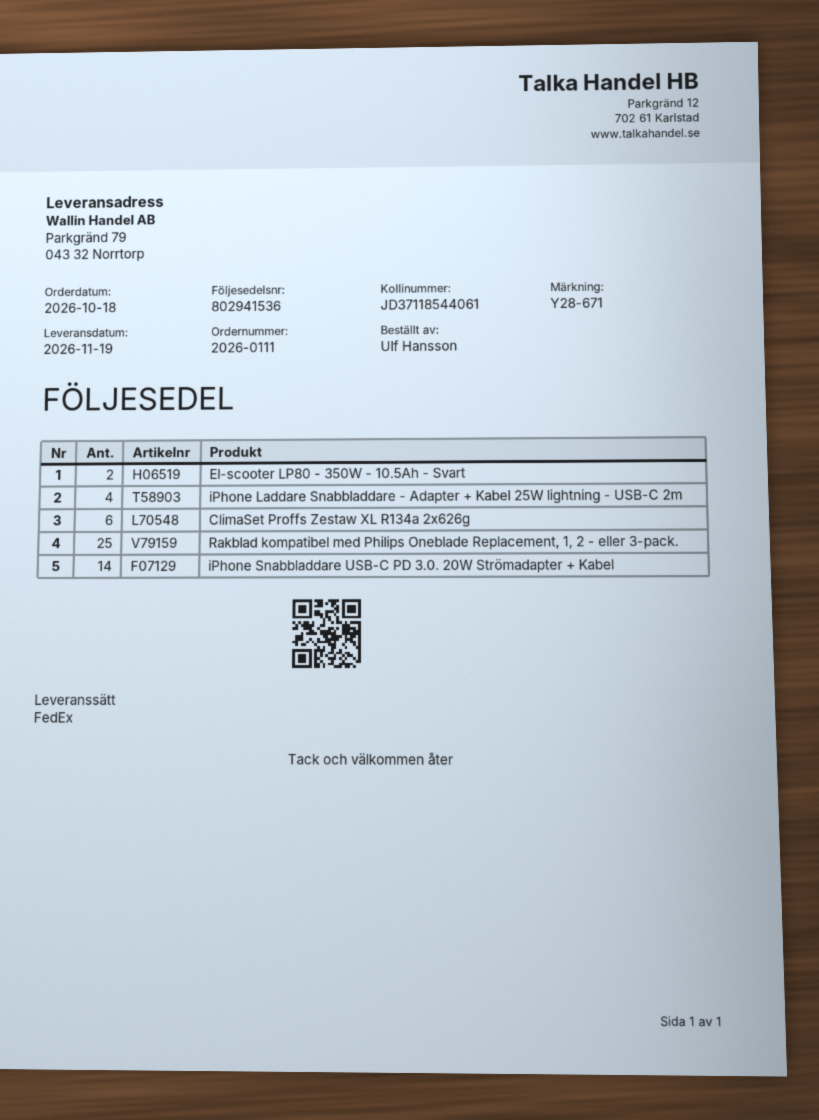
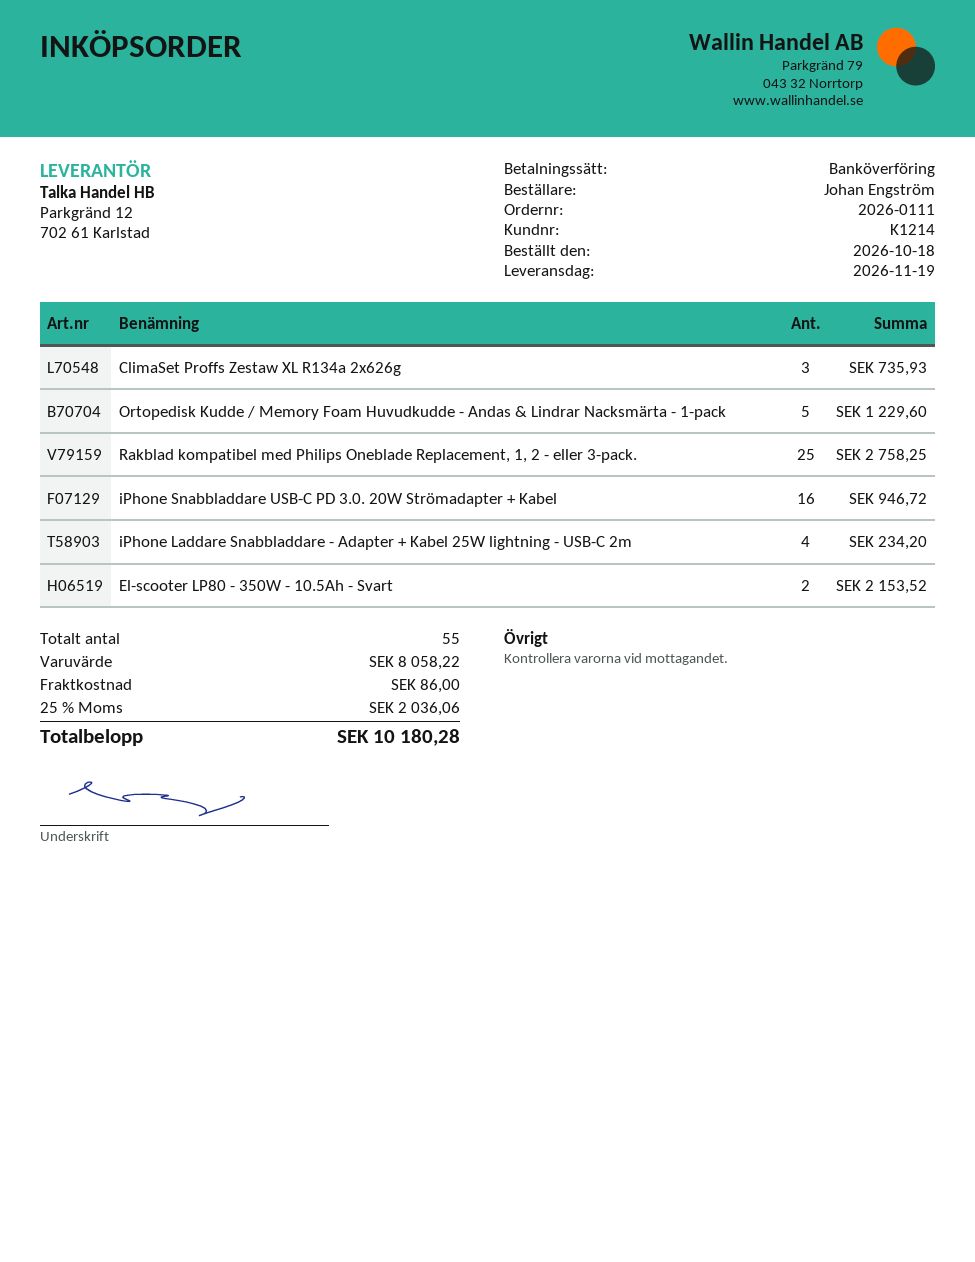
ordered by: Ulf Hansson -> Johan Engström
ClimaSet Proffs Zestaw XL R134a 2x626g: 6 -> 3
iPhone Snabbladdare USB-C PD 3.0. 20W Strömadapter + Kabel: 14 -> 16
Ortopedisk Kudde / Memory Foam Huvudkudde - Andas & Lindrar Nacksmärta - 1-pack: none -> 5

